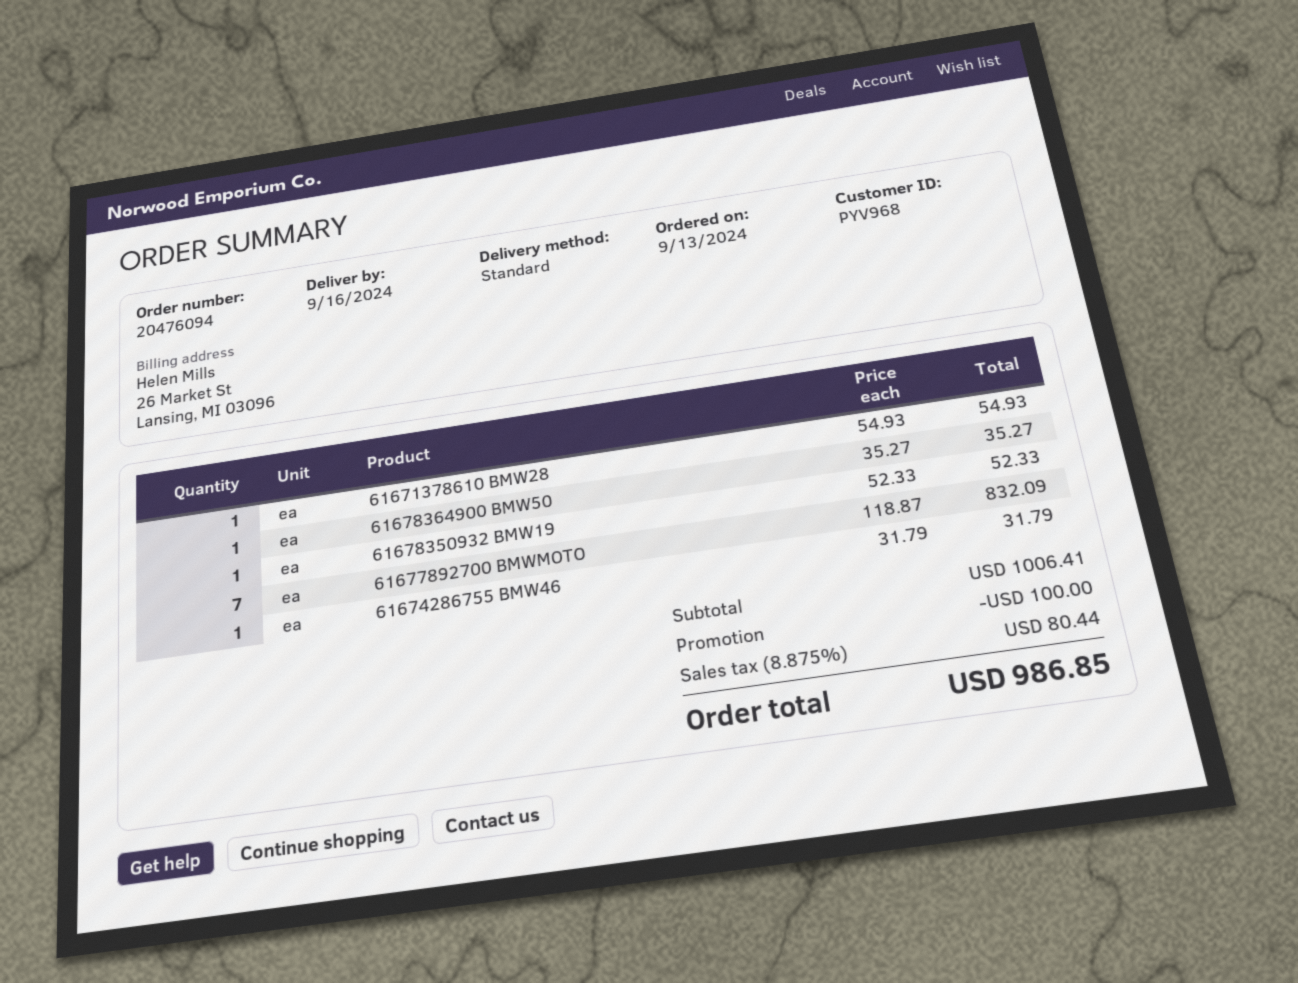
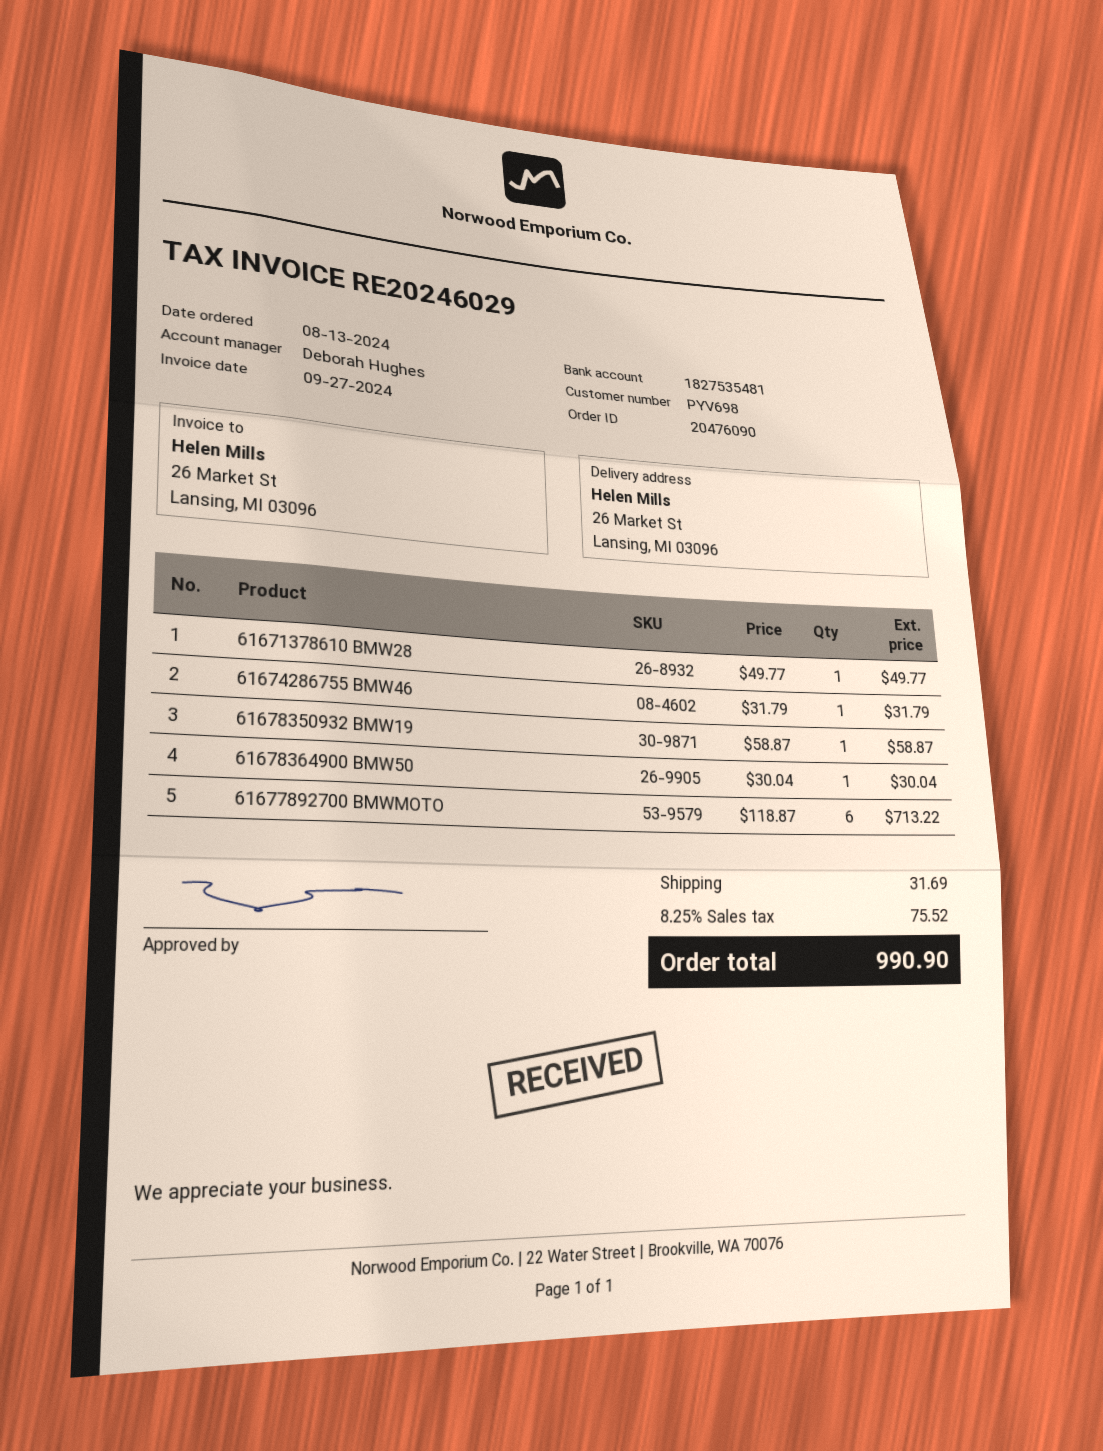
order number: 20476094 -> 20476090
order date: 2024-09-13 -> 2024-08-13
customer number: PYV968 -> PYV698
61671378610 BMW28: 1 x 54.93 = 54.93 -> 1 x 49.77 = 49.77
61678364900 BMW50: 1 x 35.27 = 35.27 -> 1 x 30.04 = 30.04
61678350932 BMW19: 1 x 52.33 = 52.33 -> 1 x 58.87 = 58.87
61677892700 BMWMOTO: 7 x 118.87 = 832.09 -> 6 x 118.87 = 713.22
discount: 100.00 -> none
shipping: none -> 31.69
tax: 8.875% = 80.44 -> 8.25% = 75.52
total: 986.85 -> 990.90

